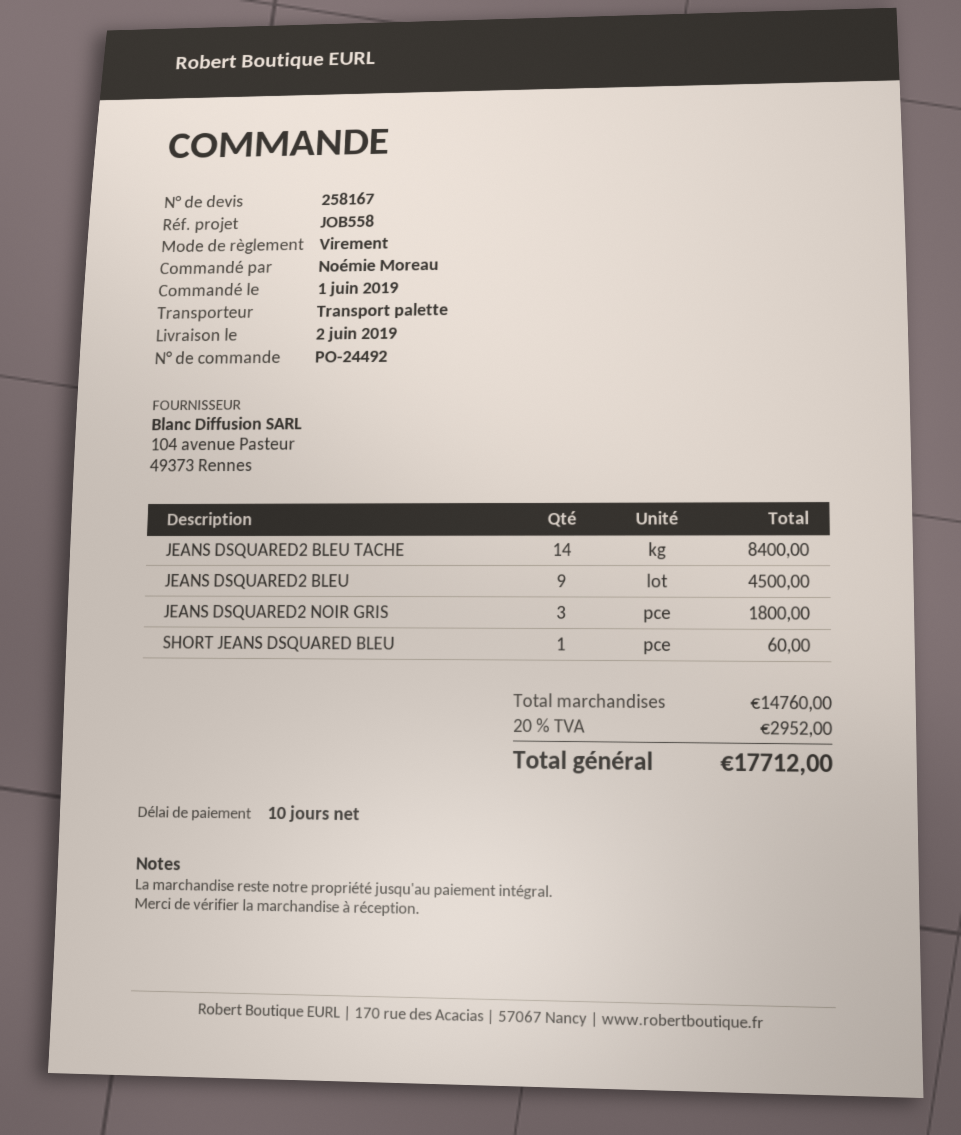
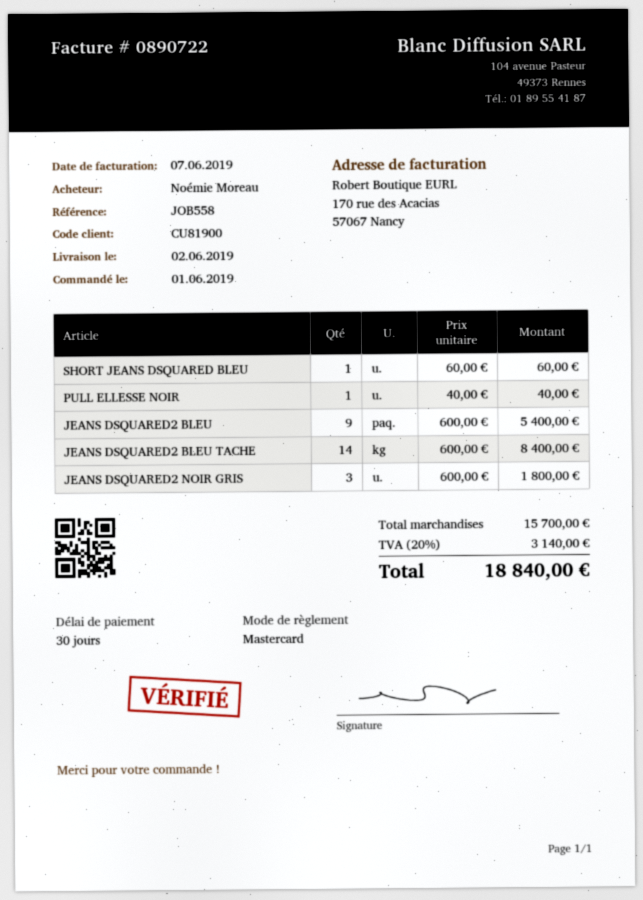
payment terms: 10 days -> 30 days
payment method: bank transfer -> Mastercard
JEANS DSQUARED2 BLEU: 9 for 4500.00 -> 9 for 5400.00
PULL ELLESSE NOIR: none -> 1 for 40.00
subtotal: 14760.00 -> 15700.00
tax: 20% = 2952.00 -> 20% = 3140.00
total: 17712.00 -> 18840.00

